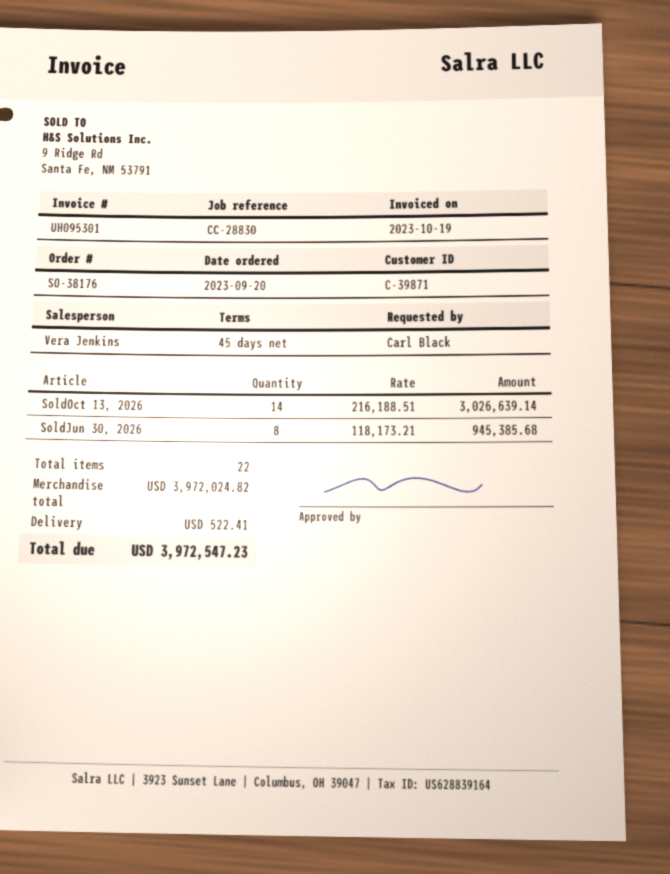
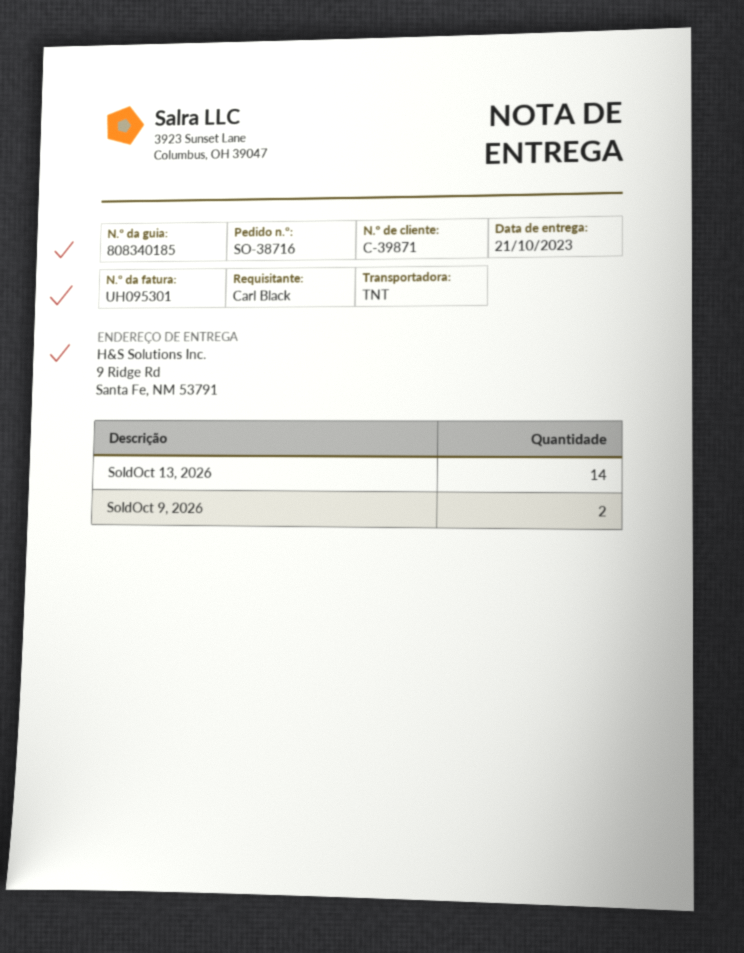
order number: SO-38176 -> SO-38716
SoldJun 30, 2026: 8 -> none
SoldOct 9, 2026: none -> 2

